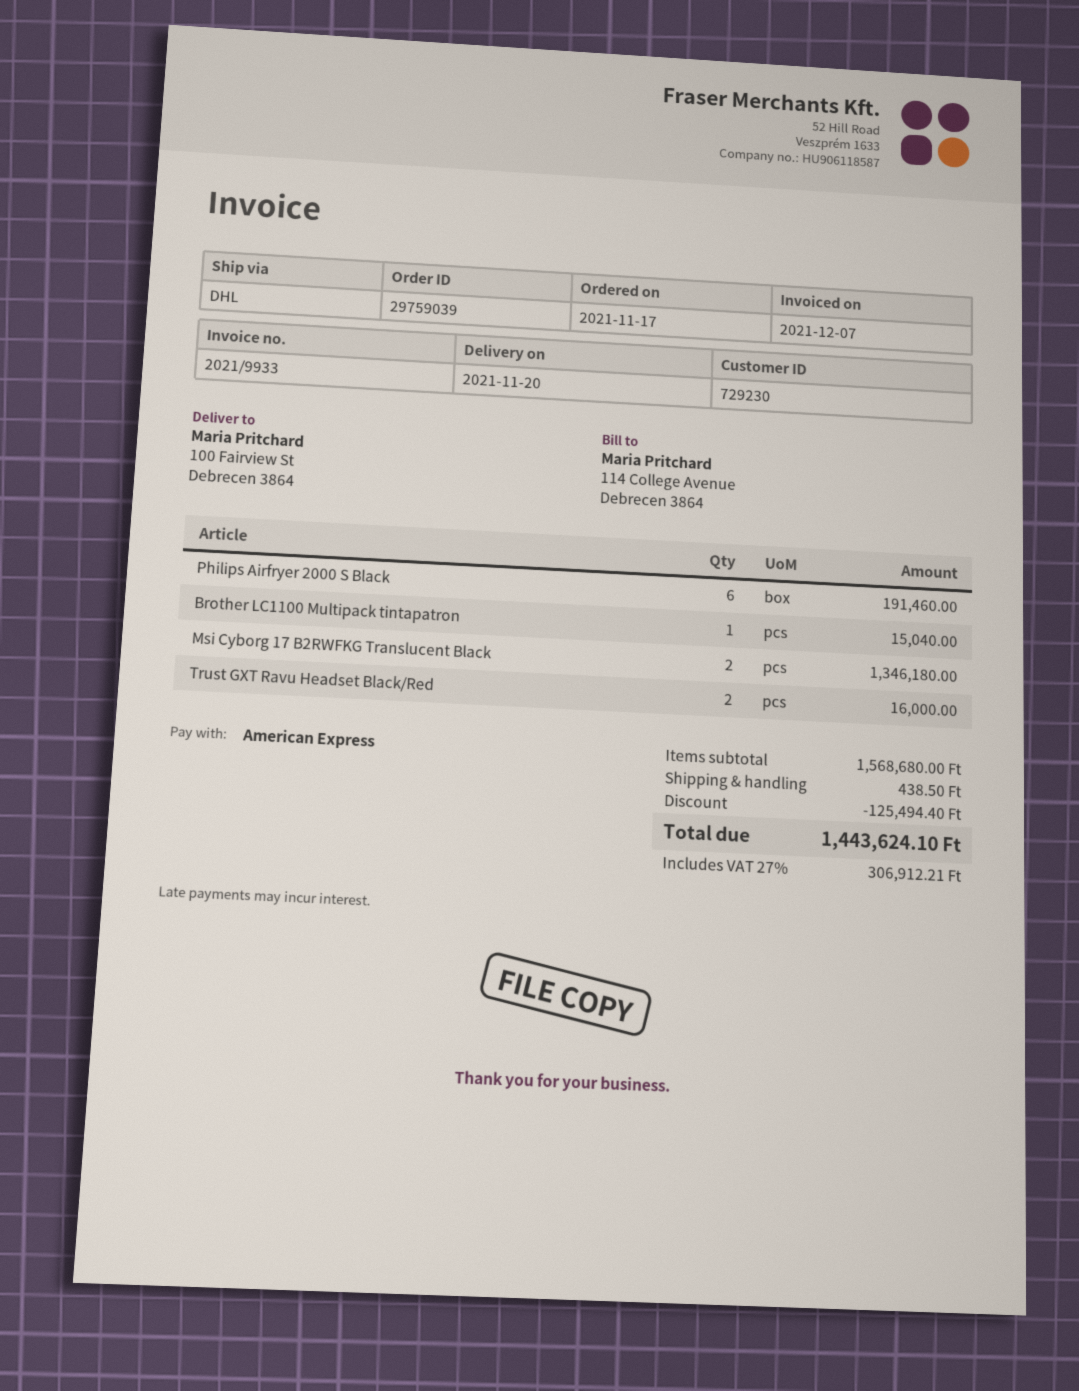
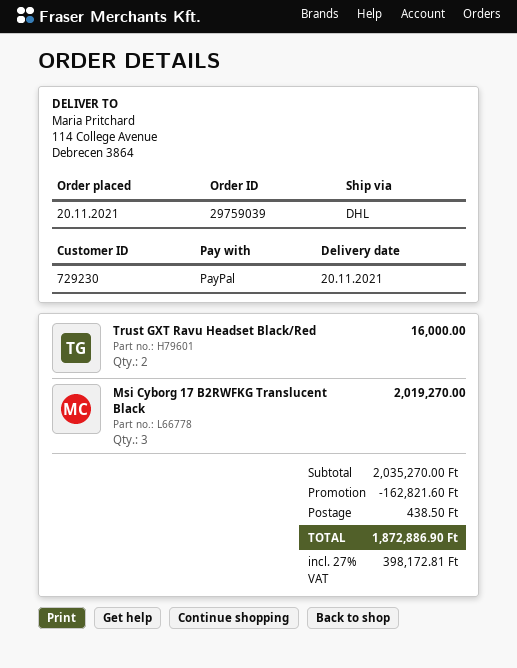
order date: 2021-11-17 -> 2021-11-20
payment method: American Express -> PayPal
ship to: 100 Fairview St, Debrecen 3864 -> 114 College Avenue, Debrecen 3864
Philips Airfryer 2000 S Black: 6 for 191460.00 -> none
Brother LC1100 Multipack tintapatron: 1 for 15040.00 -> none
Msi Cyborg 17 B2RWFKG Translucent Black: 2 for 1346180.00 -> 3 for 2019270.00
subtotal: 1568680.00 -> 2035270.00
discount: 125494.40 -> 162821.60
tax: 27% = 306912.21 -> 27% = 398172.81
total: 1443624.10 -> 1872886.90

